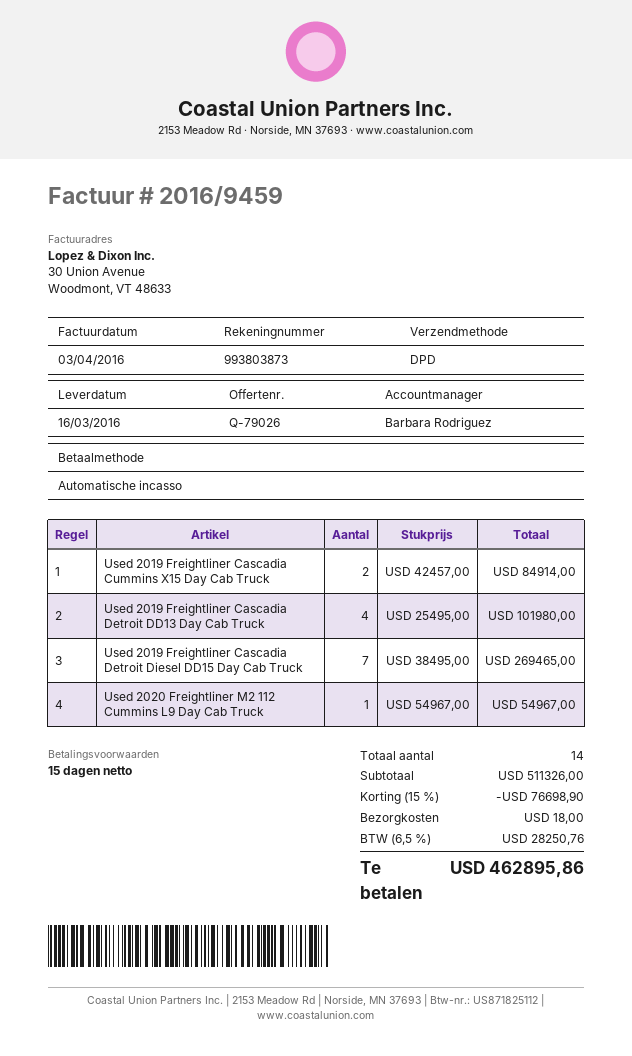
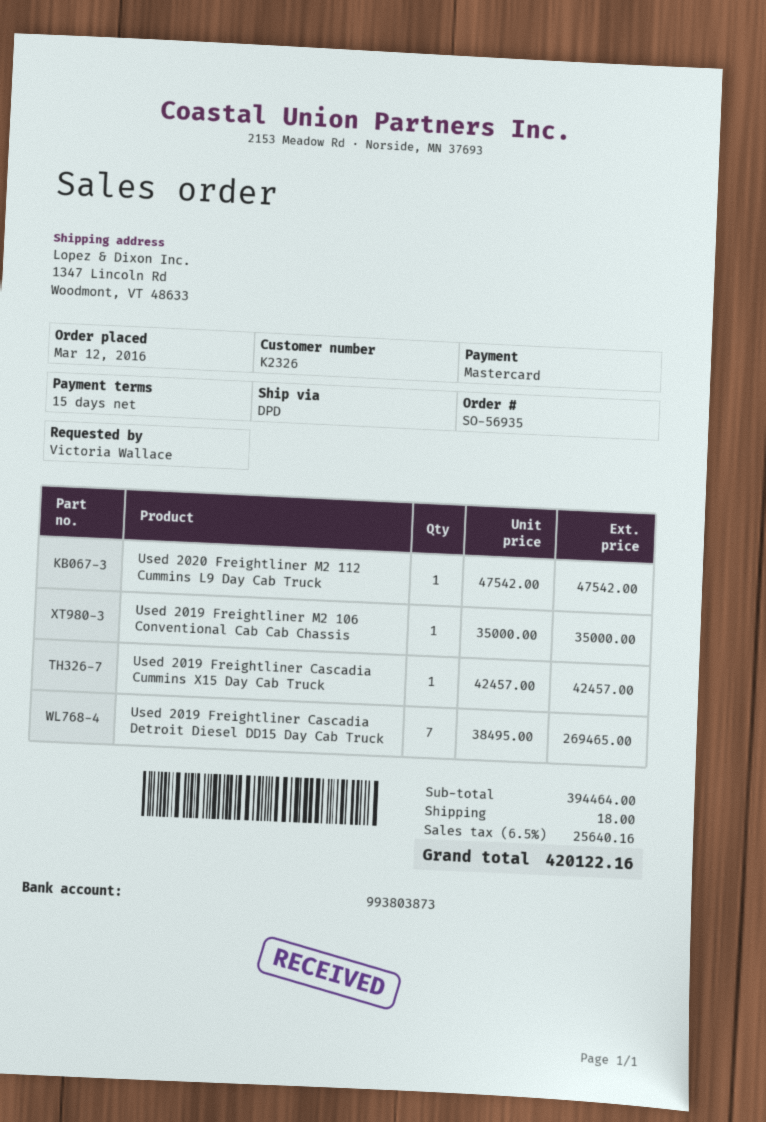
payment method: direct debit -> Mastercard
Used 2019 Freightliner Cascadia Cummins X15 Day Cab Truck: 2 x 42457.00 = 84914.00 -> 1 x 42457.00 = 42457.00
Used 2019 Freightliner Cascadia Detroit DD13 Day Cab Truck: 4 x 25495.00 = 101980.00 -> none
Used 2020 Freightliner M2 112 Cummins L9 Day Cab Truck: 1 x 54967.00 = 54967.00 -> 1 x 47542.00 = 47542.00
Used 2019 Freightliner M2 106 Conventional Cab Cab Chassis: none -> 1 x 35000.00 = 35000.00
subtotal: 511326.00 -> 394464.00
discount: 15% = 76698.90 -> none
tax: 6.5% = 28250.76 -> 6.5% = 25640.16
total: 462895.86 -> 420122.16

